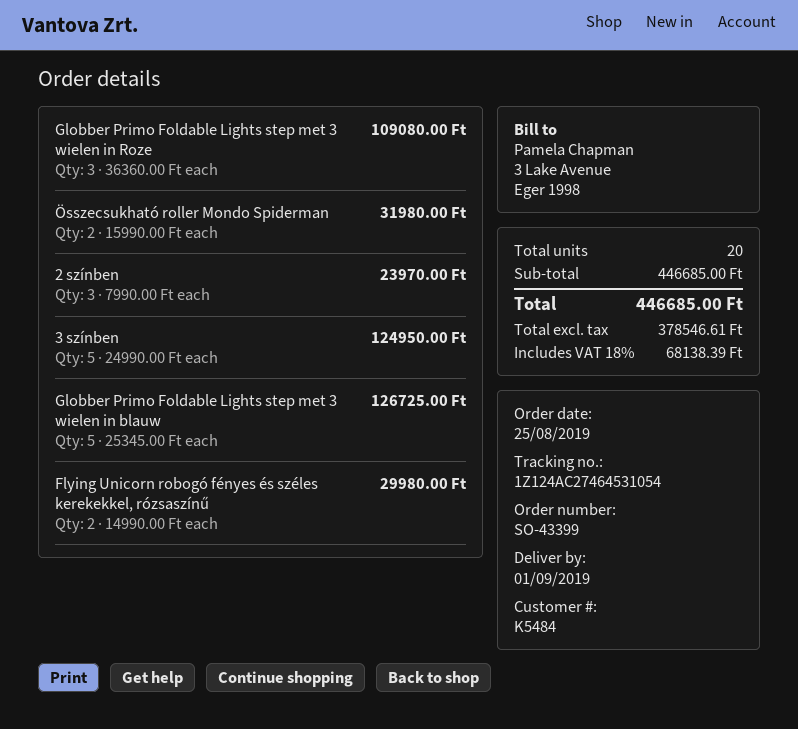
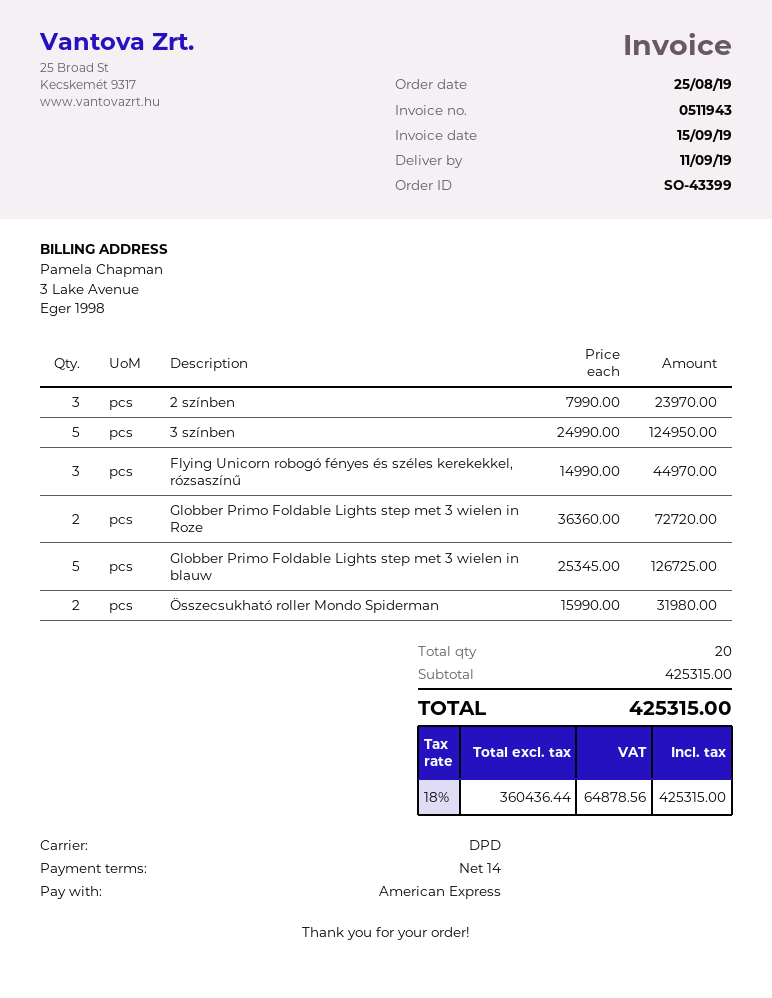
delivery date: 2019-09-01 -> 2019-09-11
Globber Primo Foldable Lights step met 3 wielen in Roze: 3 x 36360.00 = 109080.00 -> 2 x 36360.00 = 72720.00
Flying Unicorn robogó fényes és széles kerekekkel, rózsaszínű: 2 x 14990.00 = 29980.00 -> 3 x 14990.00 = 44970.00
subtotal: 446685.00 -> 425315.00
net: 378546.61 -> 360436.44
tax: 18% = 68138.39 -> 18% = 64878.56
total: 446685.00 -> 425315.00

